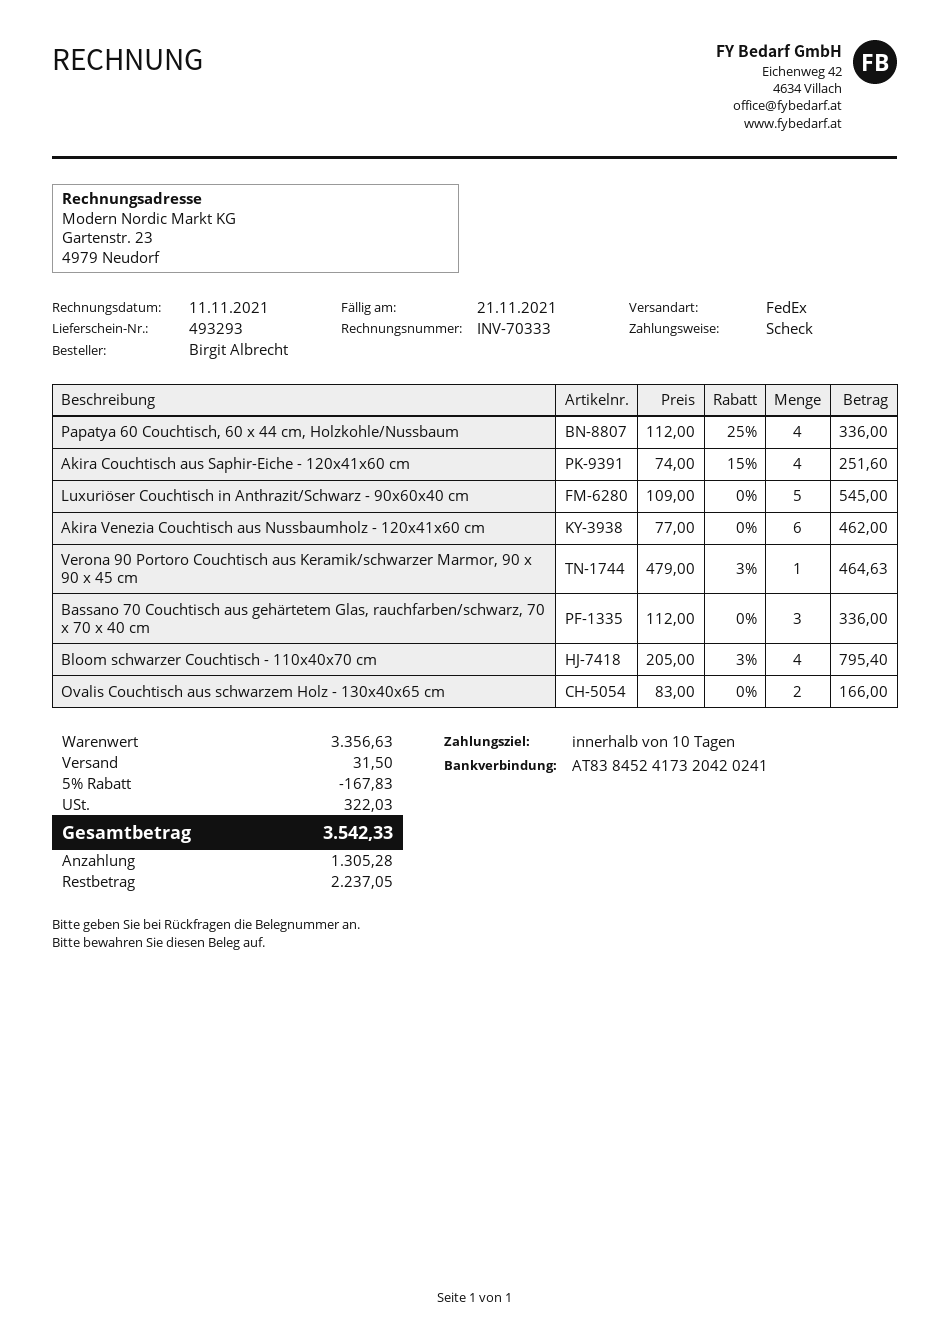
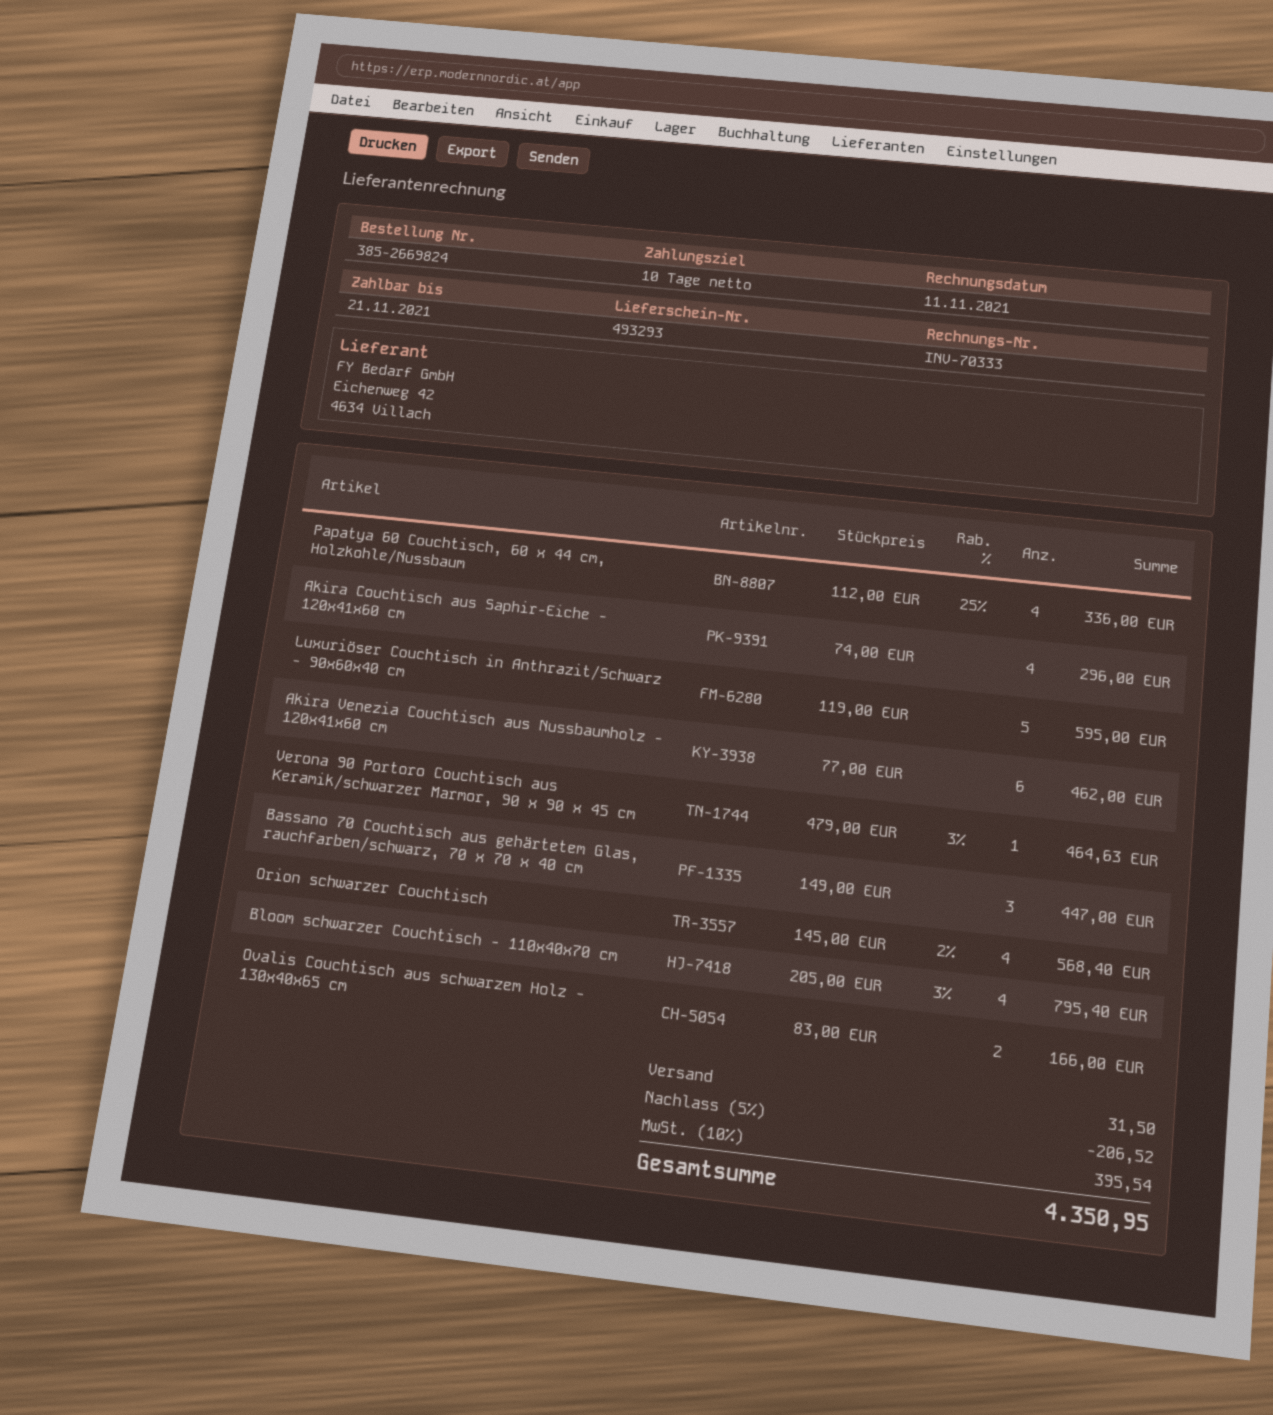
Akira Couchtisch aus Saphir-Eiche - 120x41x60 cm: 4 x 74.00 - 15% = 251.60 -> 4 x 74.00 = 296.00
Luxuriöser Couchtisch in Anthrazit/Schwarz - 90x60x40 cm: 5 x 109.00 = 545.00 -> 5 x 119.00 = 595.00
Bassano 70 Couchtisch aus gehärtetem Glas, rauchfarben/schwarz, 70 x 70 x 40 cm: 3 x 112.00 = 336.00 -> 3 x 149.00 = 447.00
Orion schwarzer Couchtisch: none -> 4 x 145.00 - 2% = 568.40
discount: 5% = 167.83 -> 5% = 206.52
tax: 322.03 -> 395.54
total: 3542.33 -> 4350.95

